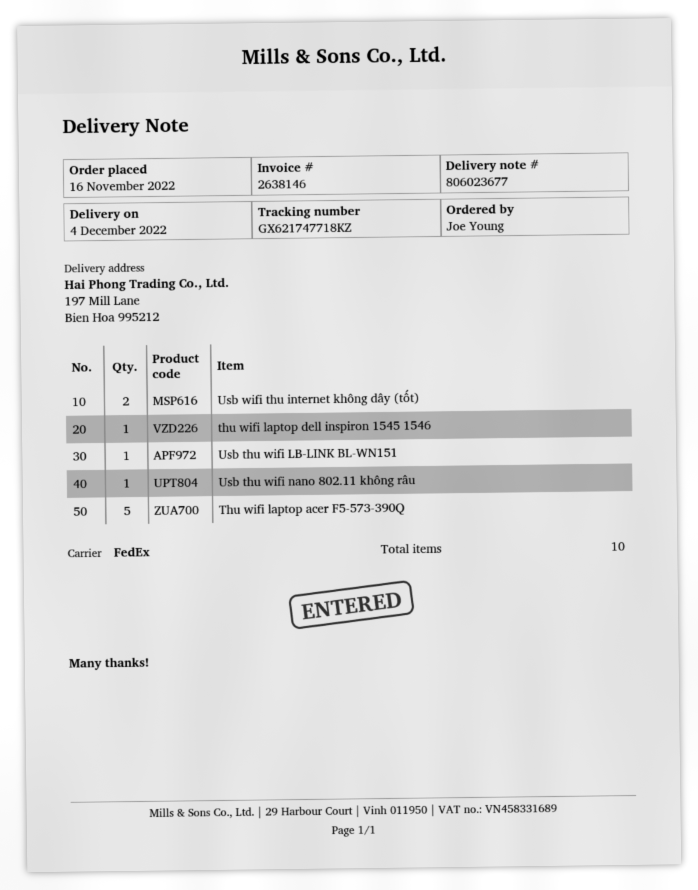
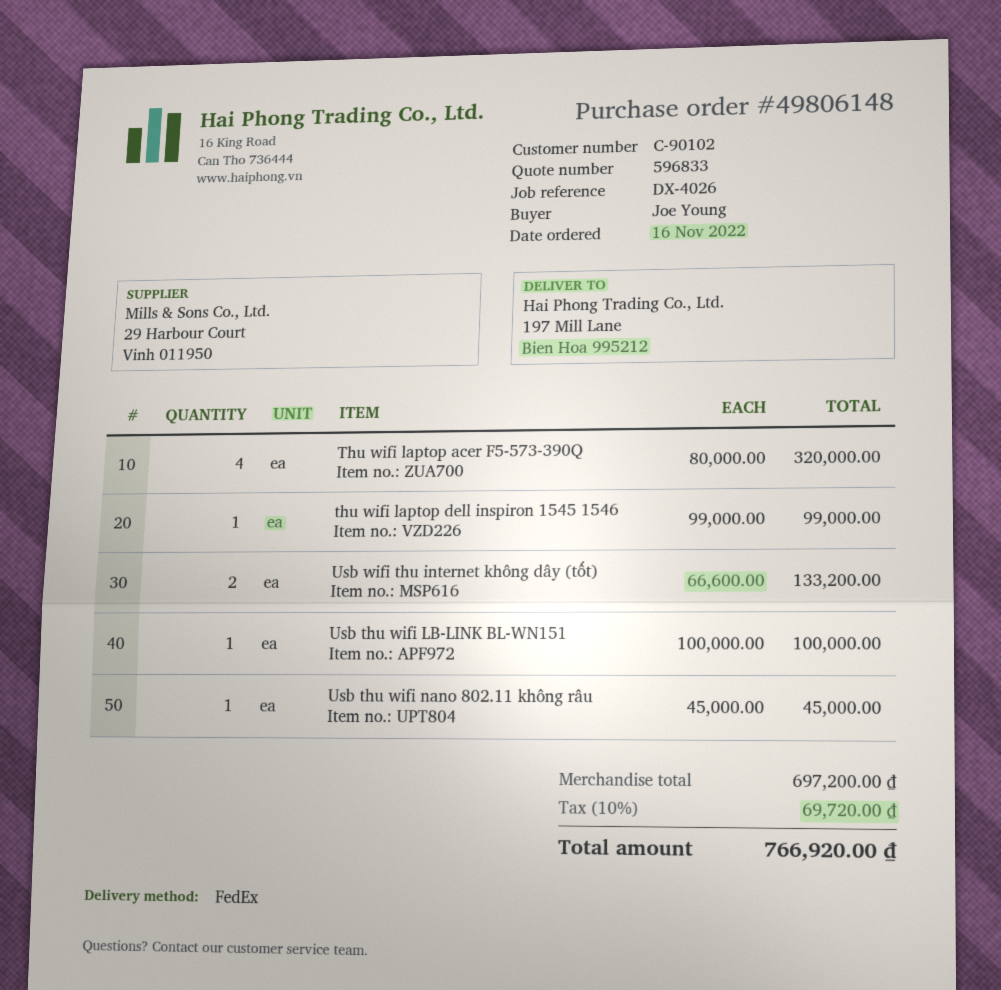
Thu wifi laptop acer F5-573-390Q: 5 -> 4

